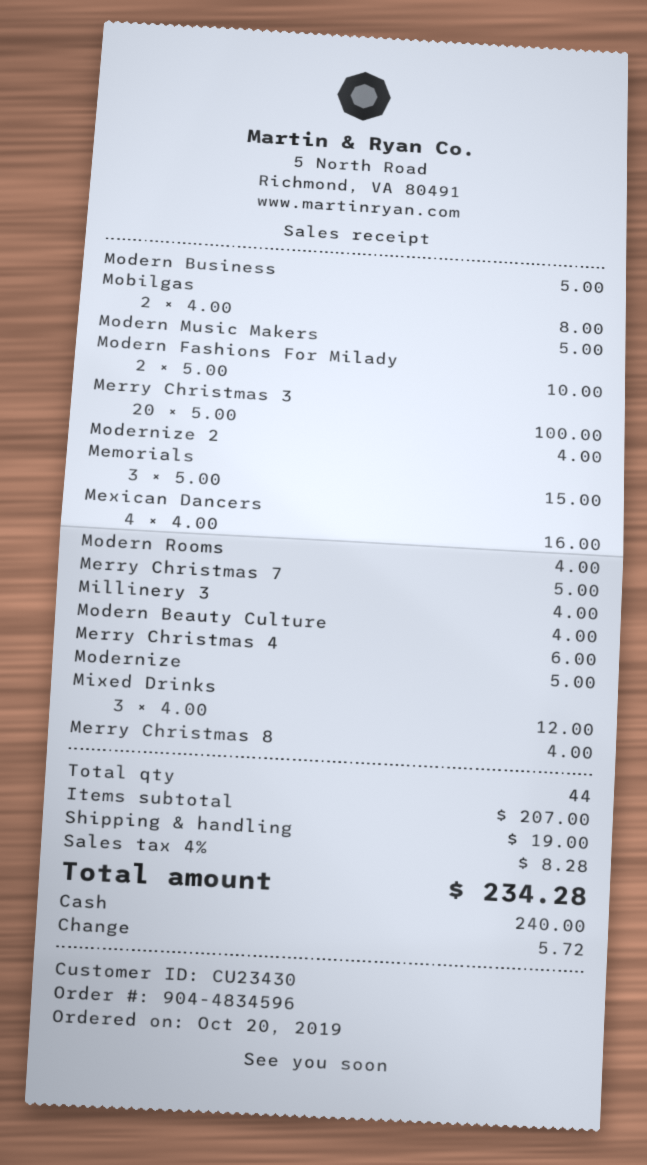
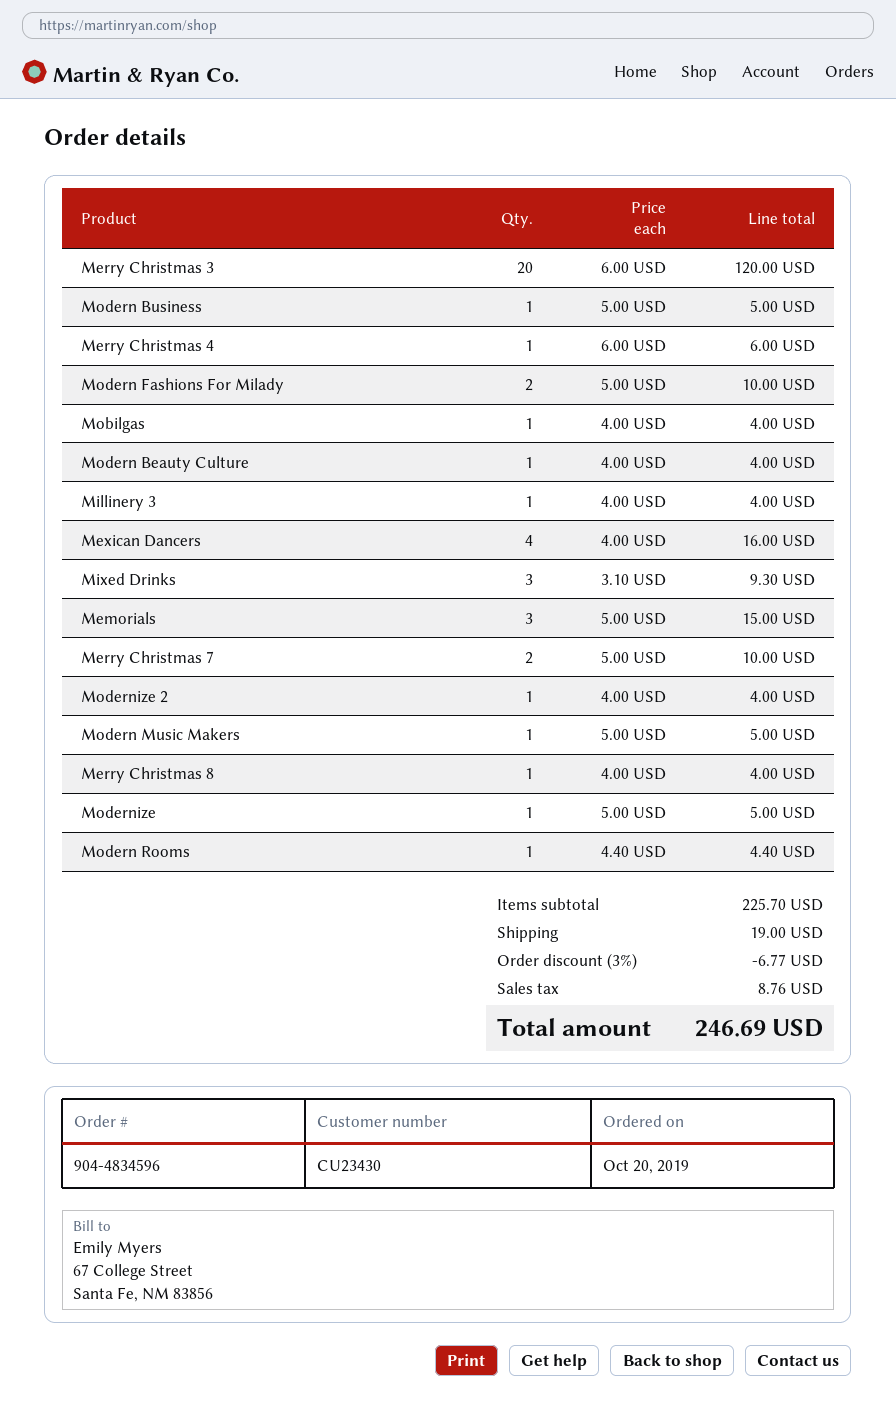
Mobilgas: 2 x 4.00 = 8.00 -> 1 x 4.00 = 4.00
Merry Christmas 3: 20 x 5.00 = 100.00 -> 20 x 6.00 = 120.00
Modern Rooms: 1 x 4.00 = 4.00 -> 1 x 4.40 = 4.40
Merry Christmas 7: 1 x 5.00 = 5.00 -> 2 x 5.00 = 10.00
Mixed Drinks: 3 x 4.00 = 12.00 -> 3 x 3.10 = 9.30
subtotal: 207.00 -> 225.70
discount: none -> 3% = 6.77
tax: 8.28 -> 8.76
total: 234.28 -> 246.69

